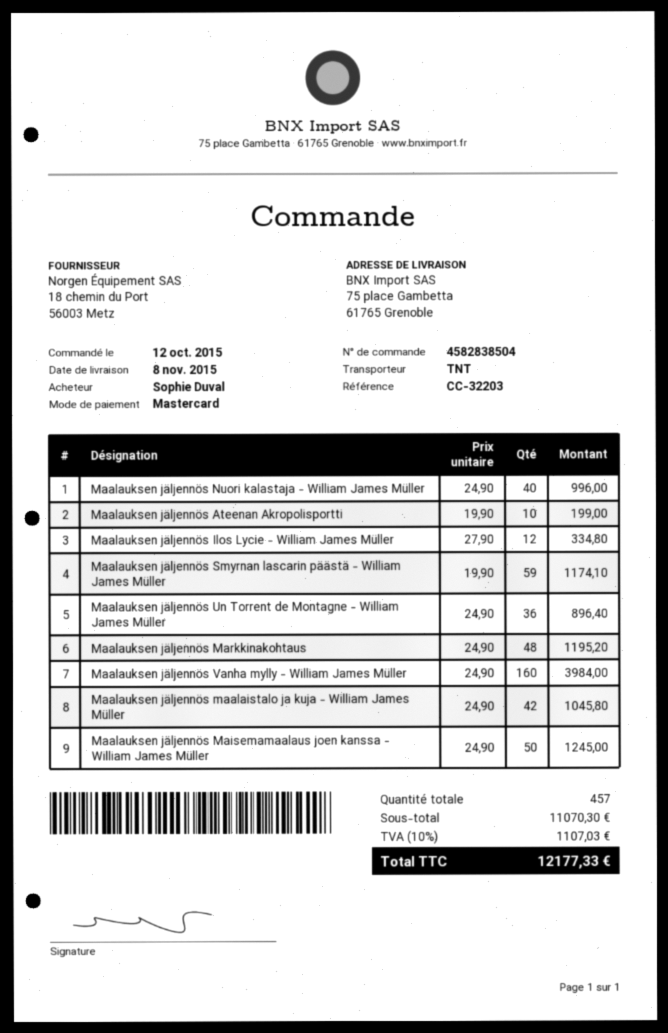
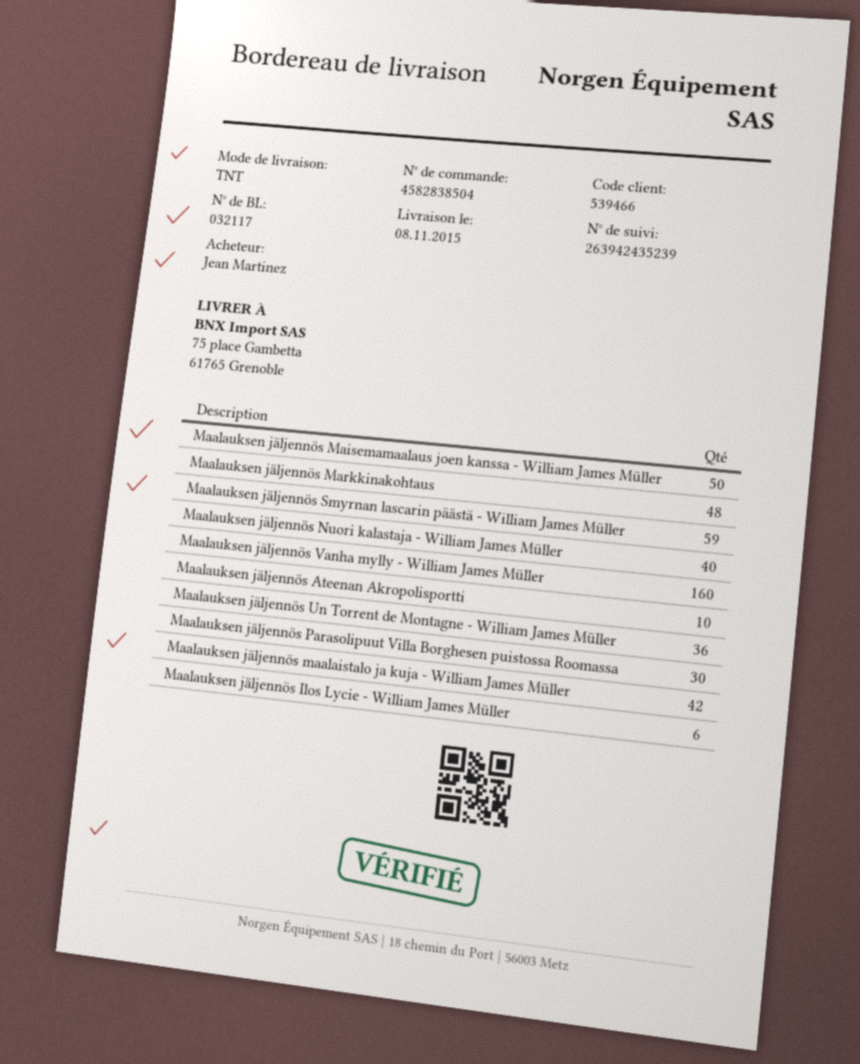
ordered by: Sophie Duval -> Jean Martinez
Maalauksen jäljennös Ilos Lycie - William James Müller: 12 -> 6
Maalauksen jäljennös Parasolipuut Villa Borghesen puistossa Roomassa: none -> 30

